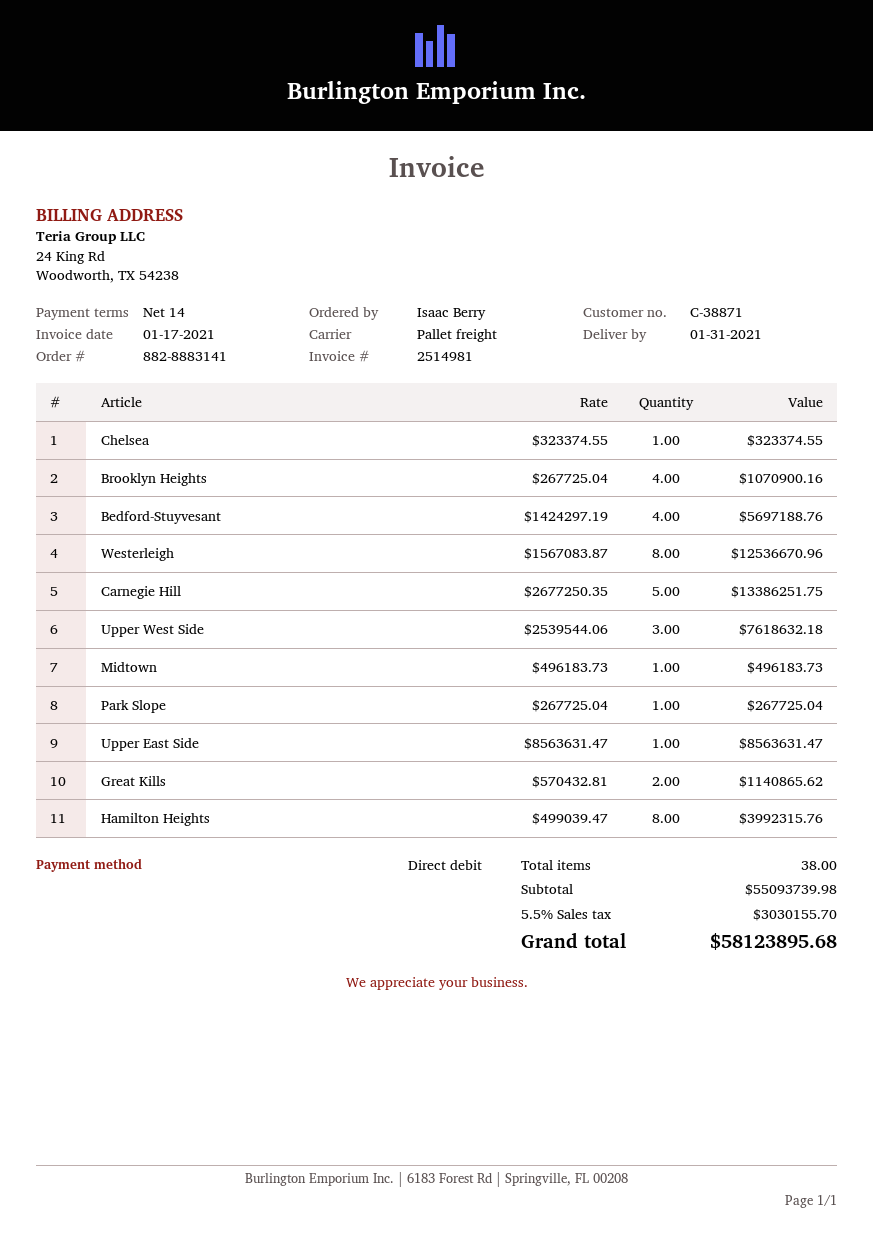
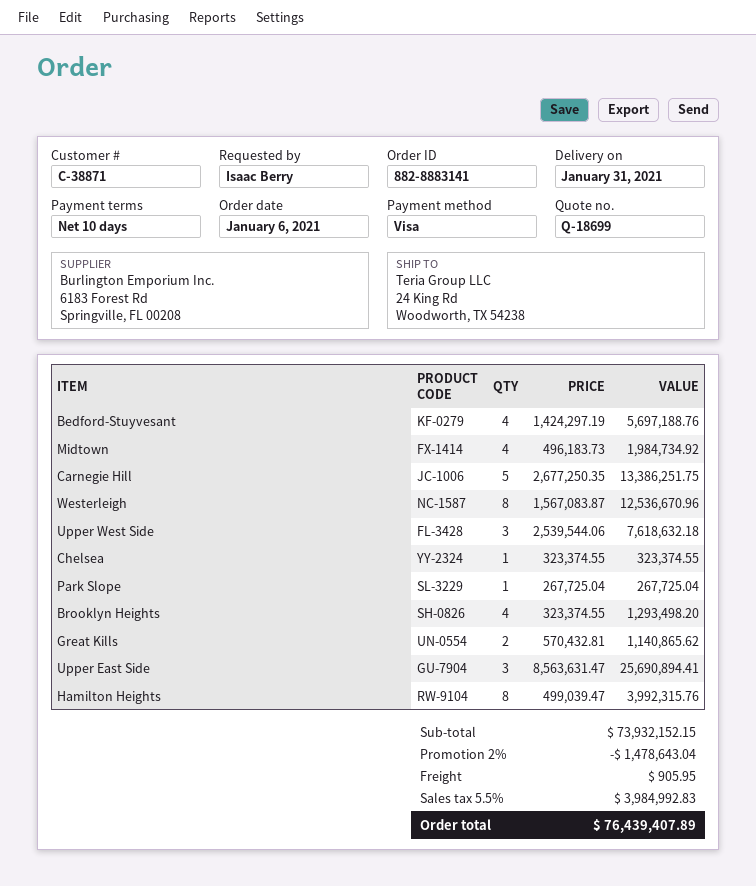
payment terms: 14 days -> 10 days
payment method: direct debit -> Visa
Brooklyn Heights: 4 x 267725.04 = 1070900.16 -> 4 x 323374.55 = 1293498.20
Midtown: 1 x 496183.73 = 496183.73 -> 4 x 496183.73 = 1984734.92
Upper East Side: 1 x 8563631.47 = 8563631.47 -> 3 x 8563631.47 = 25690894.41
subtotal: 55093739.98 -> 73932152.15
discount: none -> 2% = 1478643.04
shipping: none -> 905.95
tax: 5.5% = 3030155.70 -> 5.5% = 3984992.83
total: 58123895.68 -> 76439407.89

